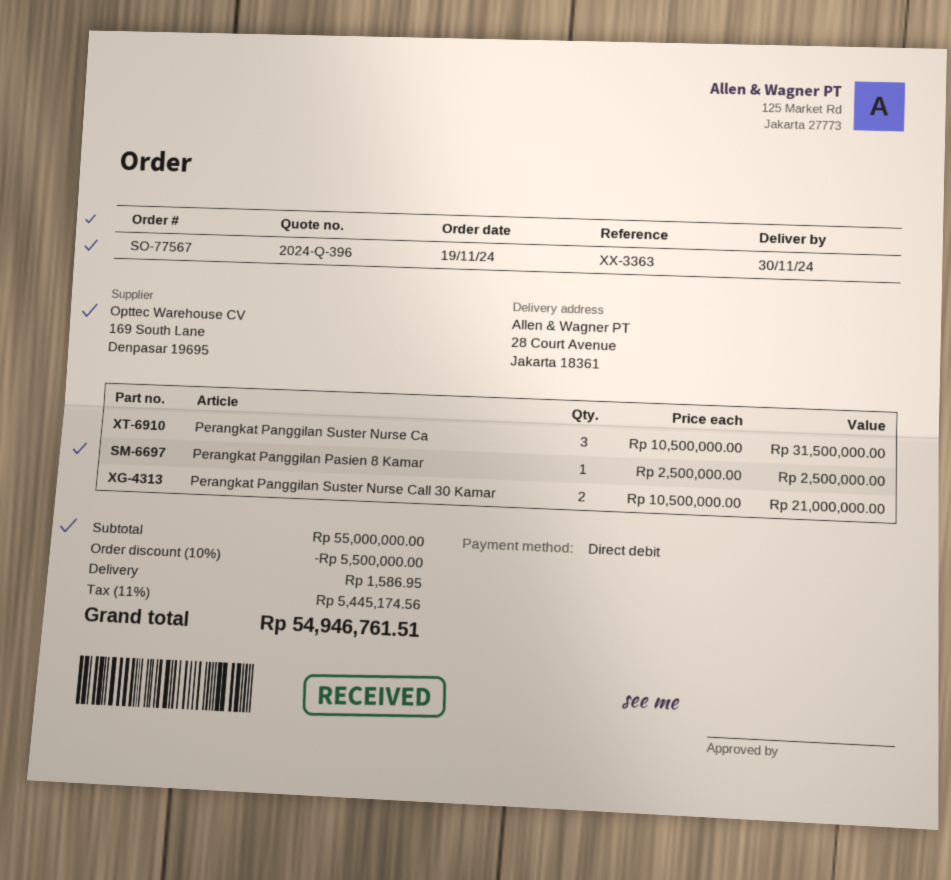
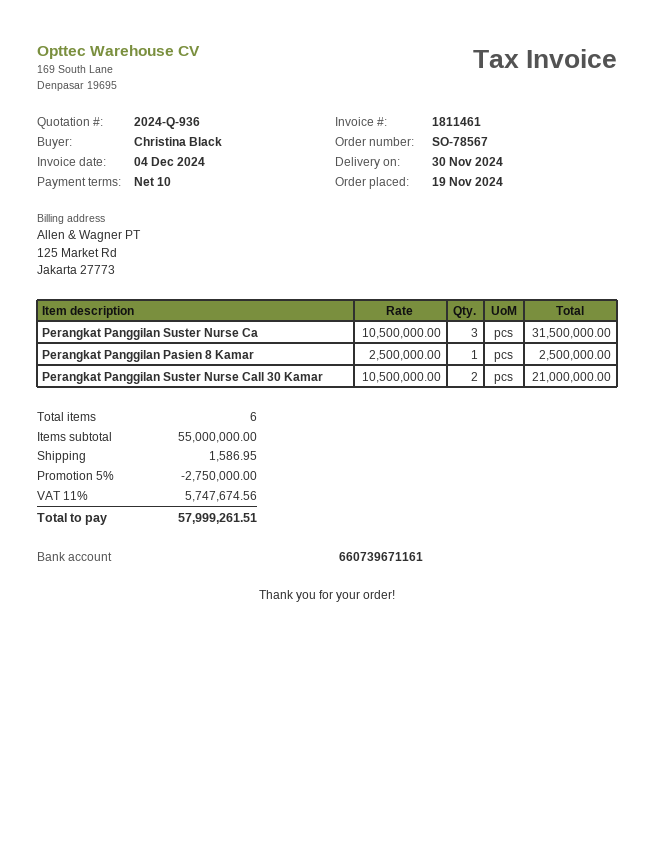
quote number: 2024-Q-396 -> 2024-Q-936
order number: SO-77567 -> SO-78567
discount: 10% = 5500000.00 -> 5% = 2750000.00
tax: 11% = 5445174.56 -> 11% = 5747674.56
total: 54946761.51 -> 57999261.51

